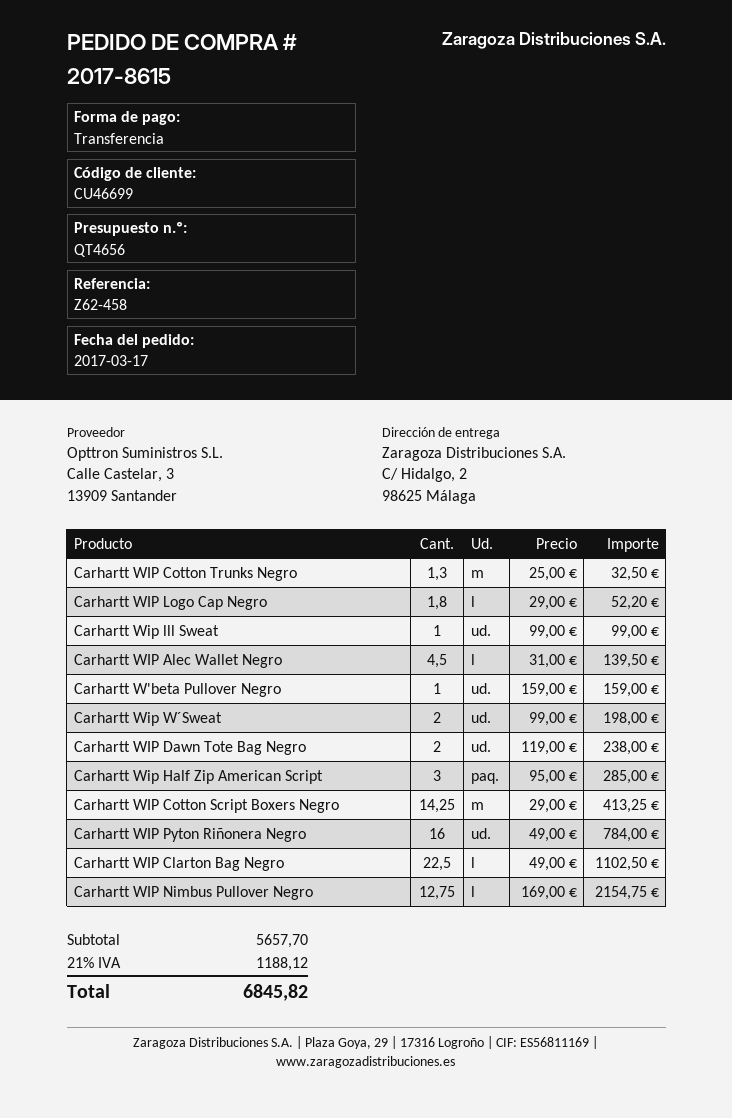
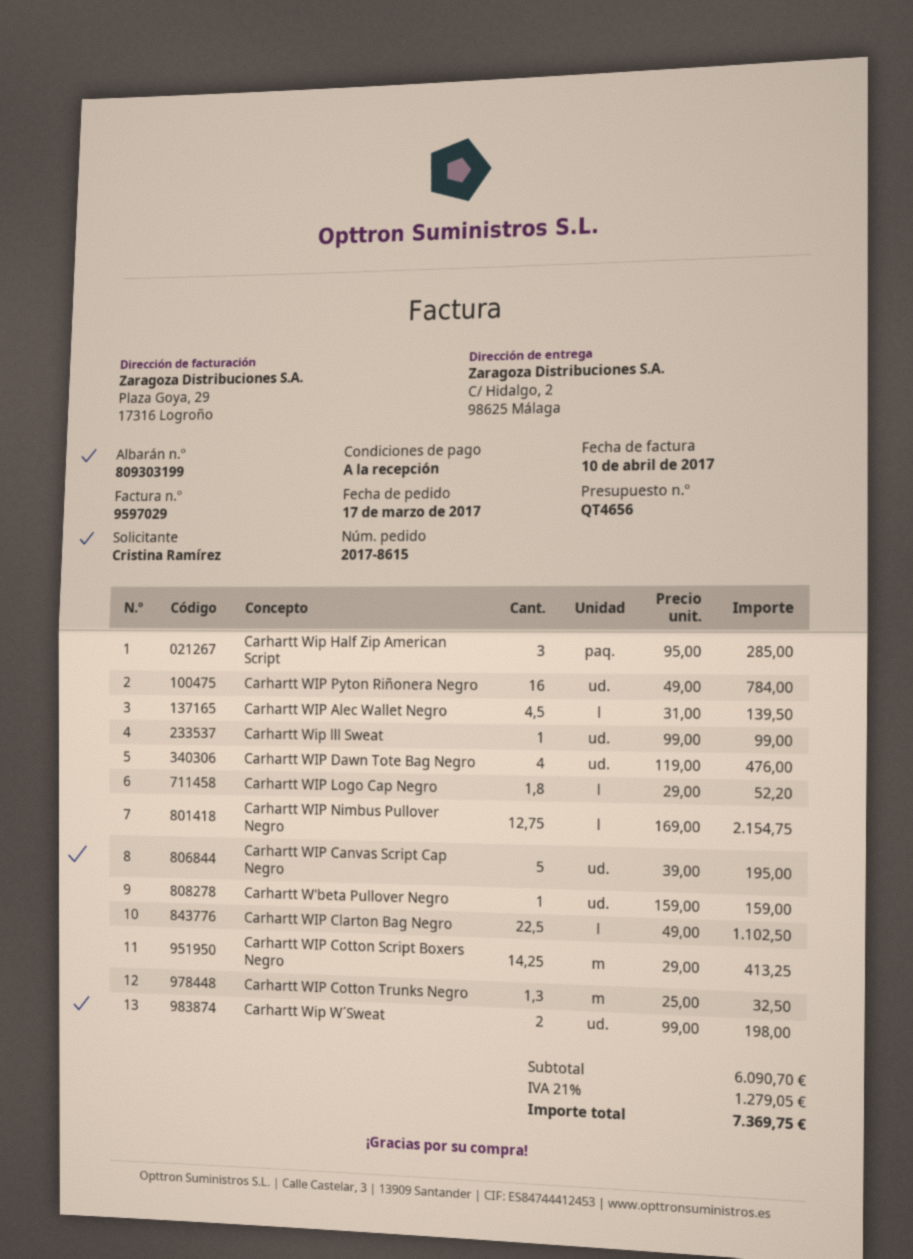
Carhartt WIP Dawn Tote Bag Negro: 2 x 119.00 = 238.00 -> 4 x 119.00 = 476.00
Carhartt WIP Canvas Script Cap Negro: none -> 5 x 39.00 = 195.00
subtotal: 5657.70 -> 6090.70
tax: 21% = 1188.12 -> 21% = 1279.05
total: 6845.82 -> 7369.75

